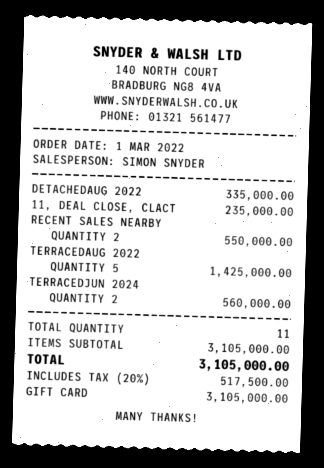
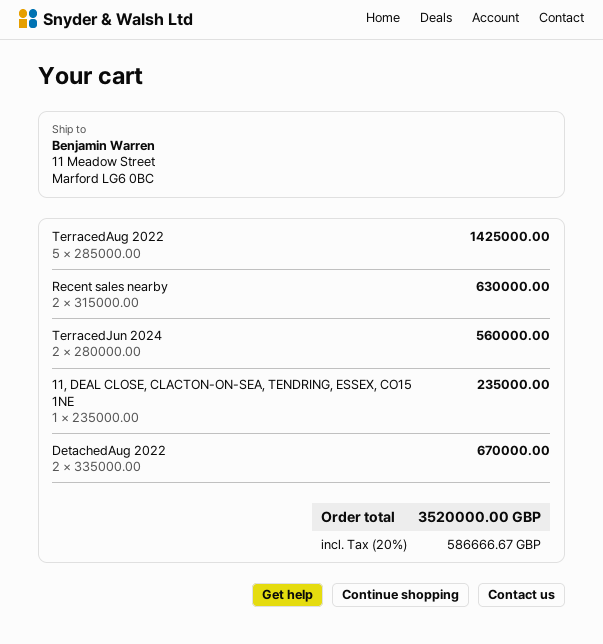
DETACHEDAUG 2022: 1 for 335000.00 -> 2 for 670000.00
RECENT SALES NEARBY: 2 for 550000.00 -> 2 for 630000.00
tax: 20% = 517500.00 -> 20% = 586666.67
total: 3105000.00 -> 3520000.00

